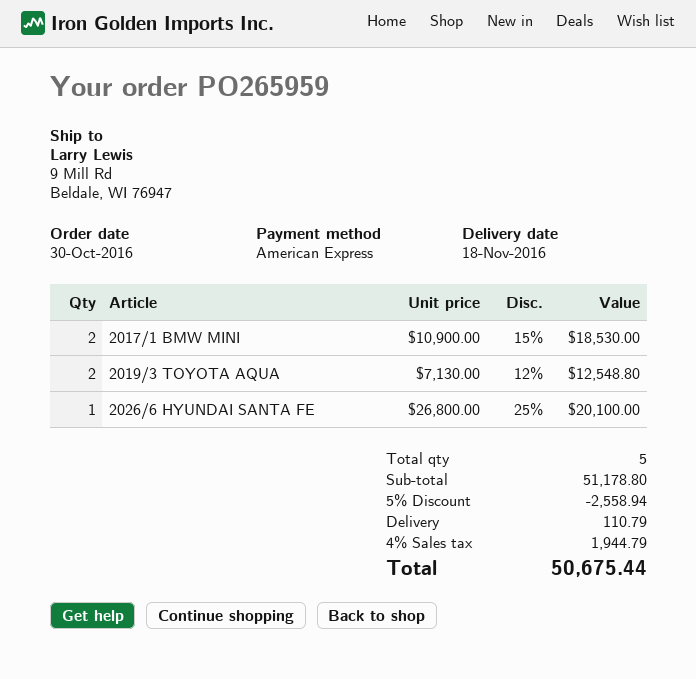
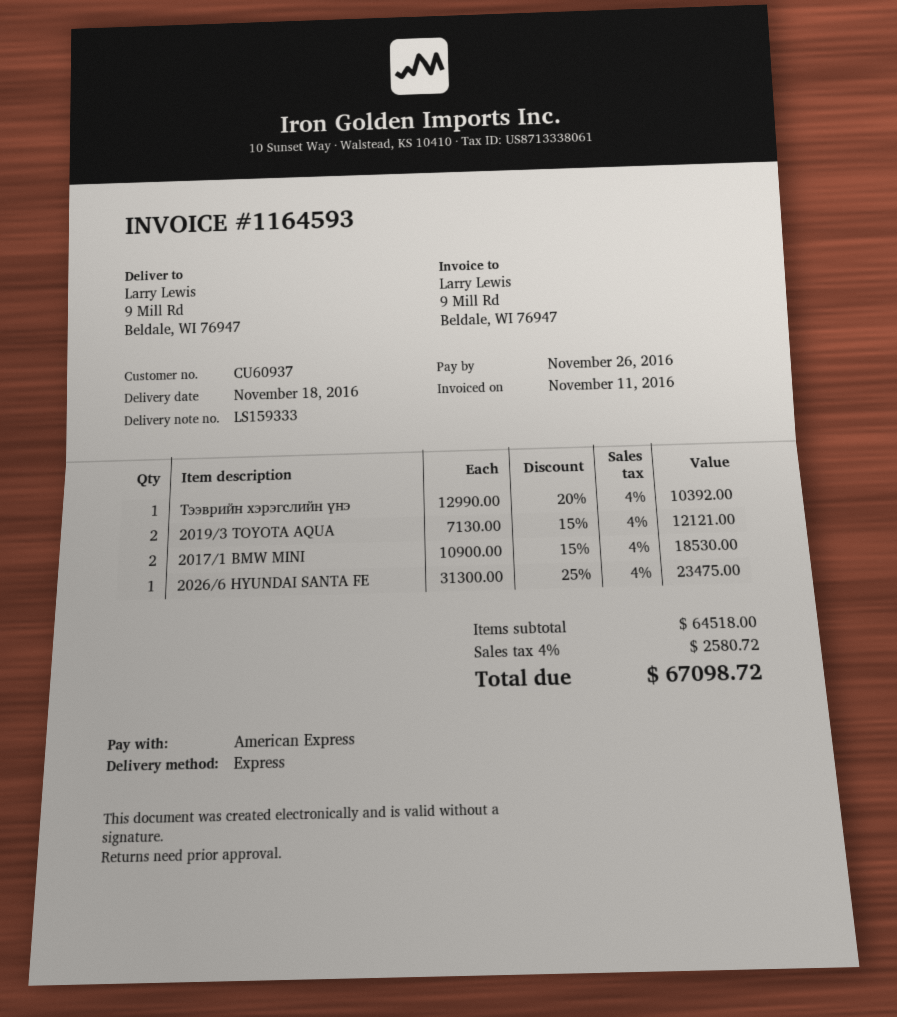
2019/3 TOYOTA AQUA: 2 x 7130.00 - 12% = 12548.80 -> 2 x 7130.00 - 15% = 12121.00
2026/6 HYUNDAI SANTA FE: 1 x 26800.00 - 25% = 20100.00 -> 1 x 31300.00 - 25% = 23475.00
Тээврийн хэрэгслийн үнэ: none -> 1 x 12990.00 - 20% = 10392.00
subtotal: 51178.80 -> 64518.00
discount: 5% = 2558.94 -> none
shipping: 110.79 -> none
tax: 4% = 1944.79 -> 4% = 2580.72
total: 50675.44 -> 67098.72

